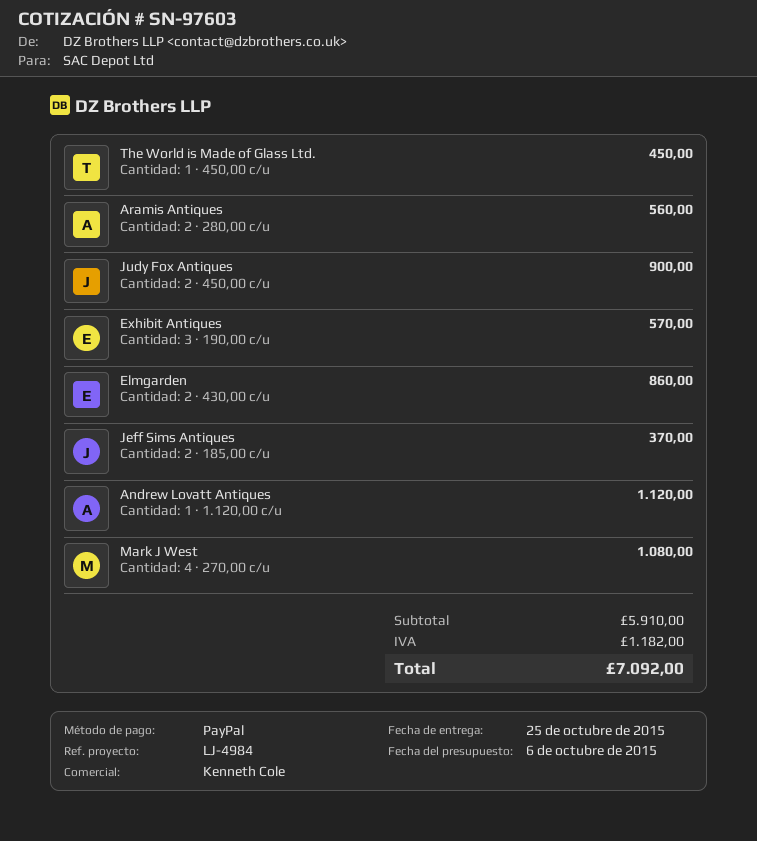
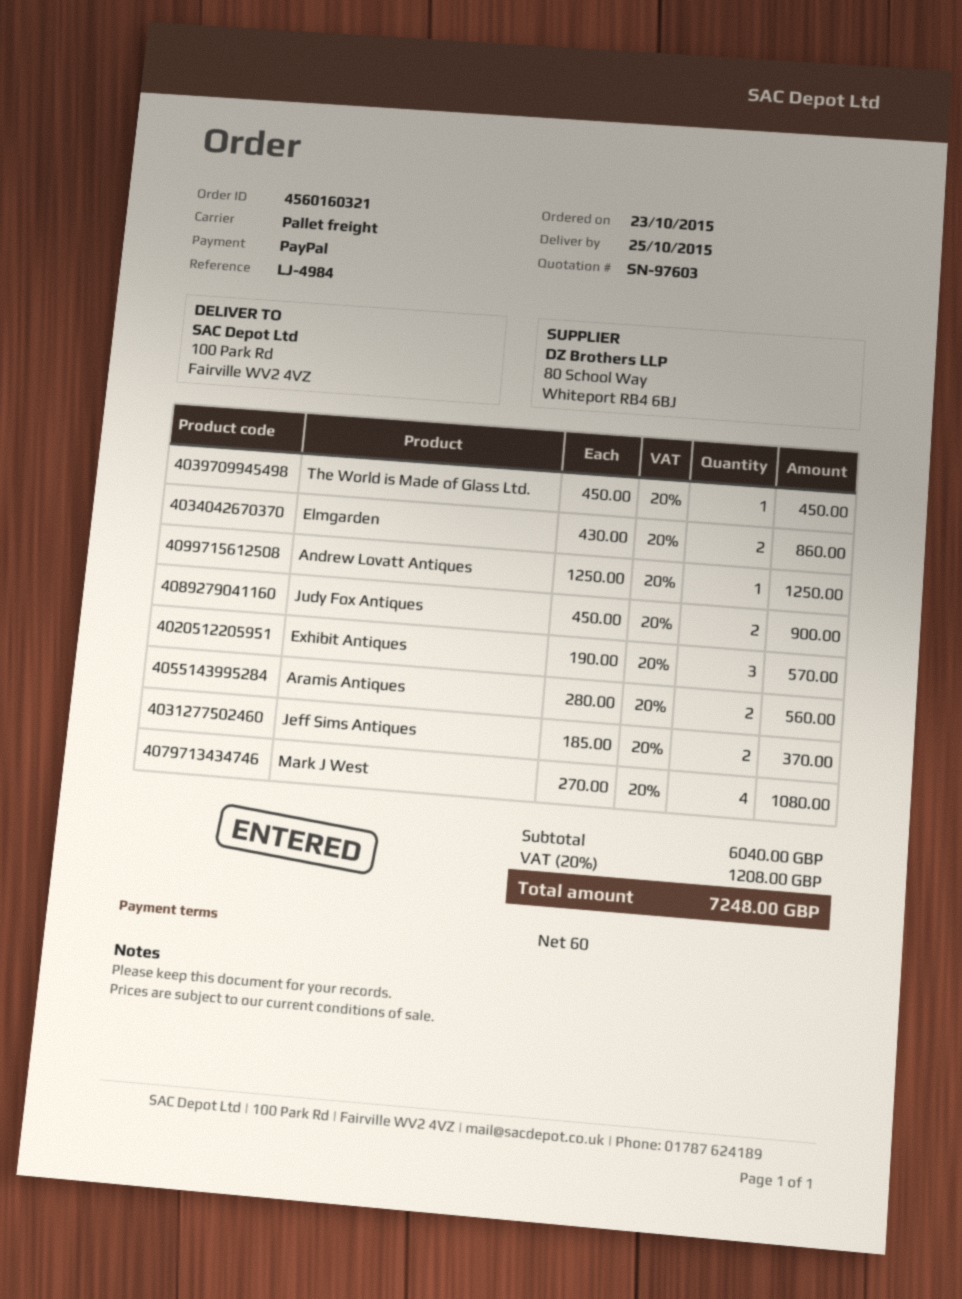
Andrew Lovatt Antiques: 1 x 1120.00 = 1120.00 -> 1 x 1250.00 = 1250.00
subtotal: 5910.00 -> 6040.00
tax: 1182.00 -> 1208.00
total: 7092.00 -> 7248.00

